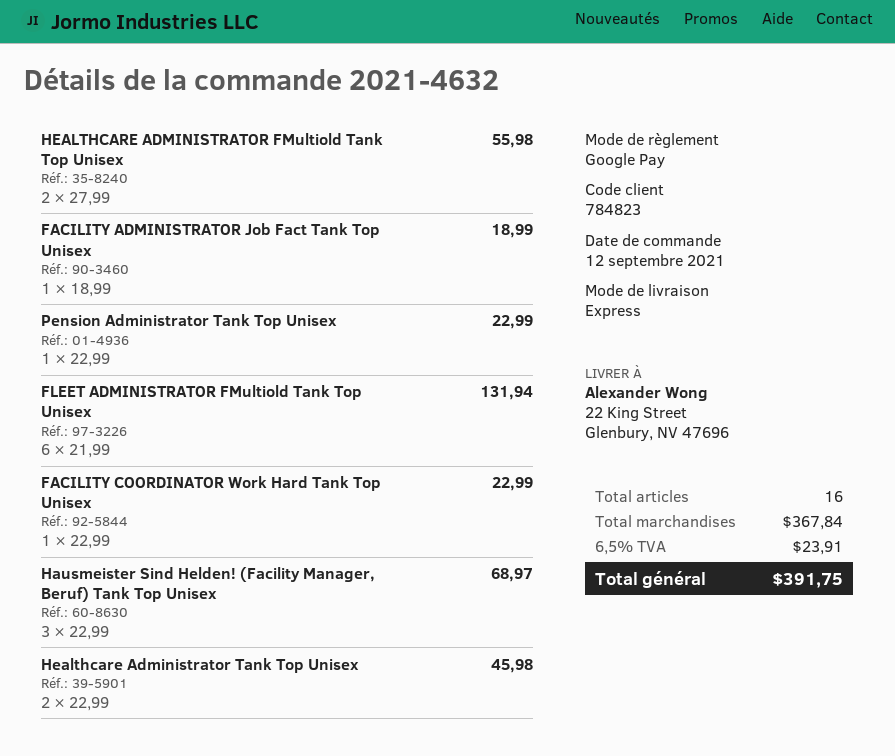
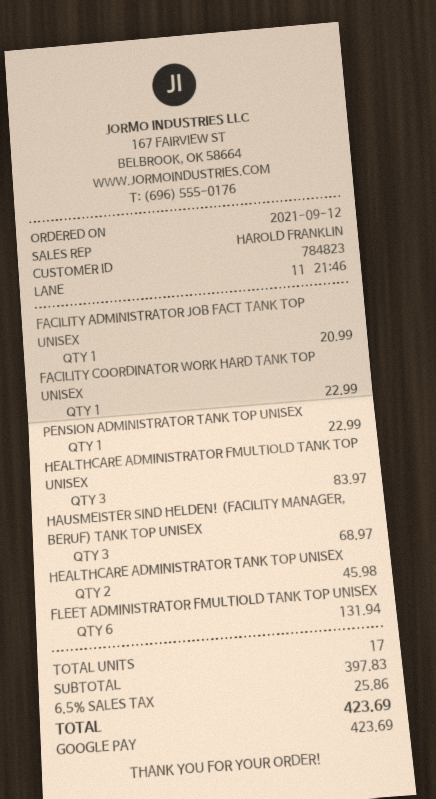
HEALTHCARE ADMINISTRATOR FMultiold Tank Top Unisex: 2 for 55.98 -> 3 for 83.97
FACILITY ADMINISTRATOR Job Fact Tank Top Unisex: 1 for 18.99 -> 1 for 20.99
total quantity: 16 -> 17
subtotal: 367.84 -> 397.83
tax: 6.5% = 23.91 -> 6.5% = 25.86
total: 391.75 -> 423.69

